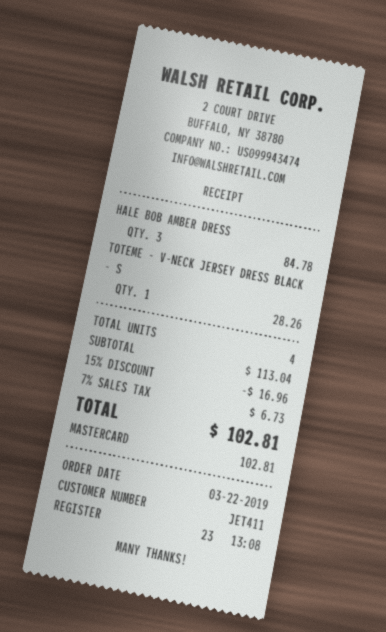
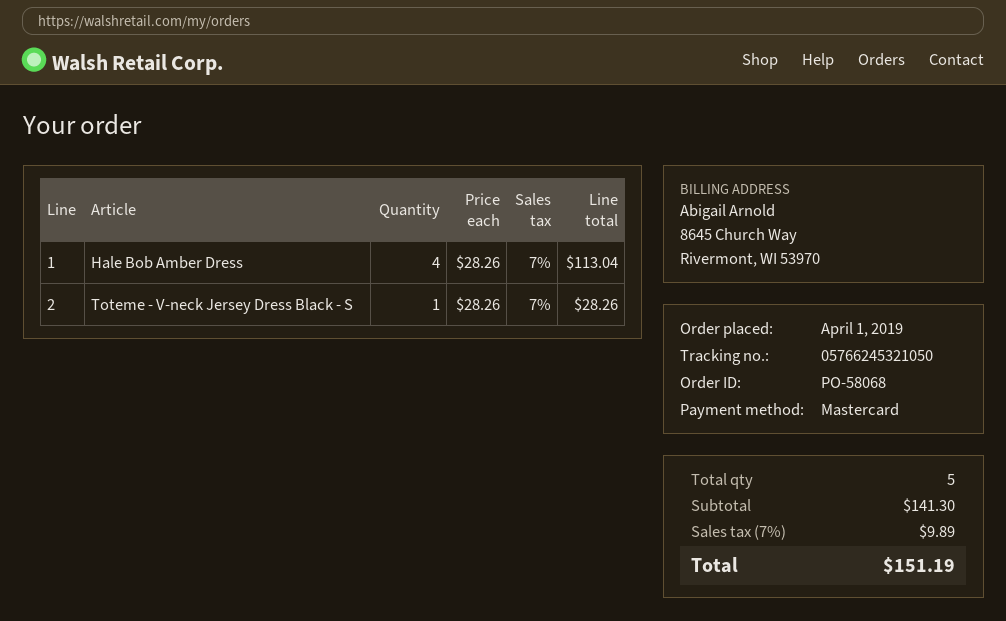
order date: 2019-03-22 -> 2019-04-01
HALE BOB AMBER DRESS: 3 for 84.78 -> 4 for 113.04
total quantity: 4 -> 5
subtotal: 113.04 -> 141.30
discount: 15% = 16.96 -> none
tax: 7% = 6.73 -> 7% = 9.89
total: 102.81 -> 151.19

